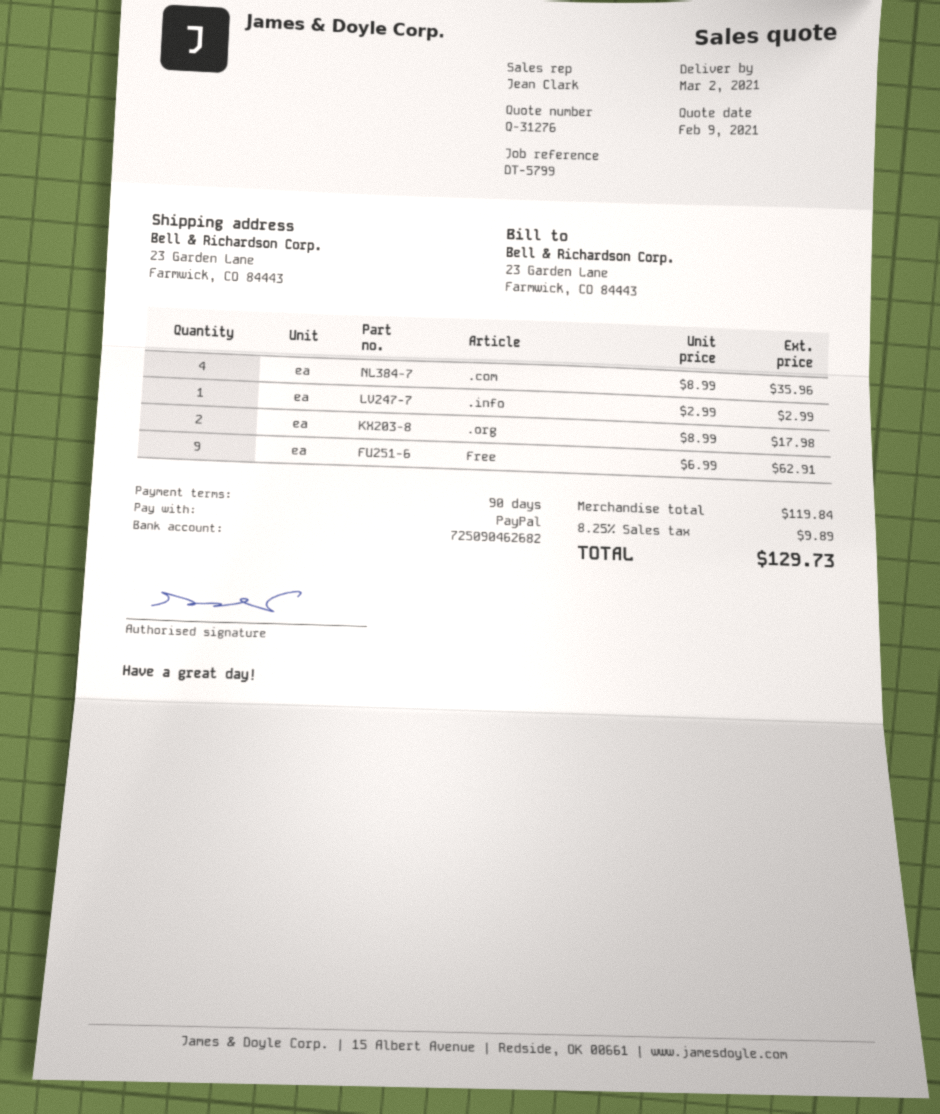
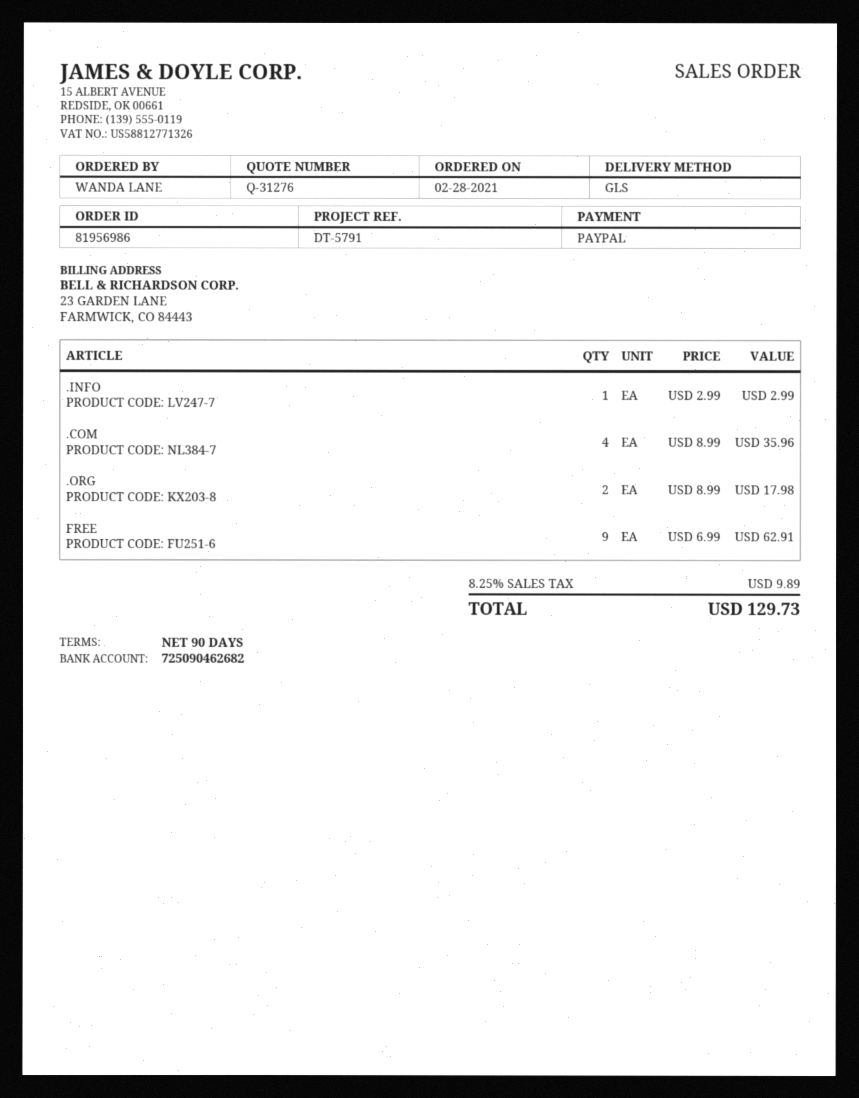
reference: DT-5799 -> DT-5791

